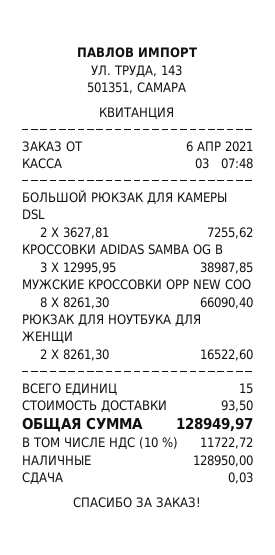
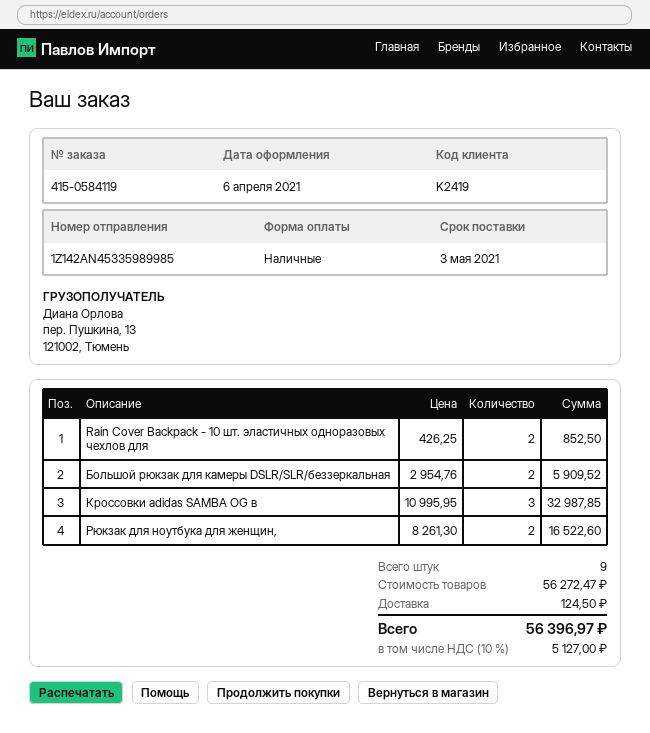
БОЛЬШОЙ РЮКЗАК ДЛЯ КАМЕРЫ DSL: 2 x 3627.81 = 7255.62 -> 2 x 2954.76 = 5909.52
КРОССОВКИ ADIDAS SAMBA OG В: 3 x 12995.95 = 38987.85 -> 3 x 10995.95 = 32987.85
МУЖСКИЕ КРОССОВКИ OPP NEW COO: 8 x 8261.30 = 66090.40 -> none
Rain Cover Backpack - 10 шт. эластичных одноразовых чехлов для: none -> 2 x 426.25 = 852.50
total quantity: 15 -> 9
shipping: 93.50 -> 124.50
tax: 10% = 11722.72 -> 10% = 5127.00
total: 128949.97 -> 56396.97

